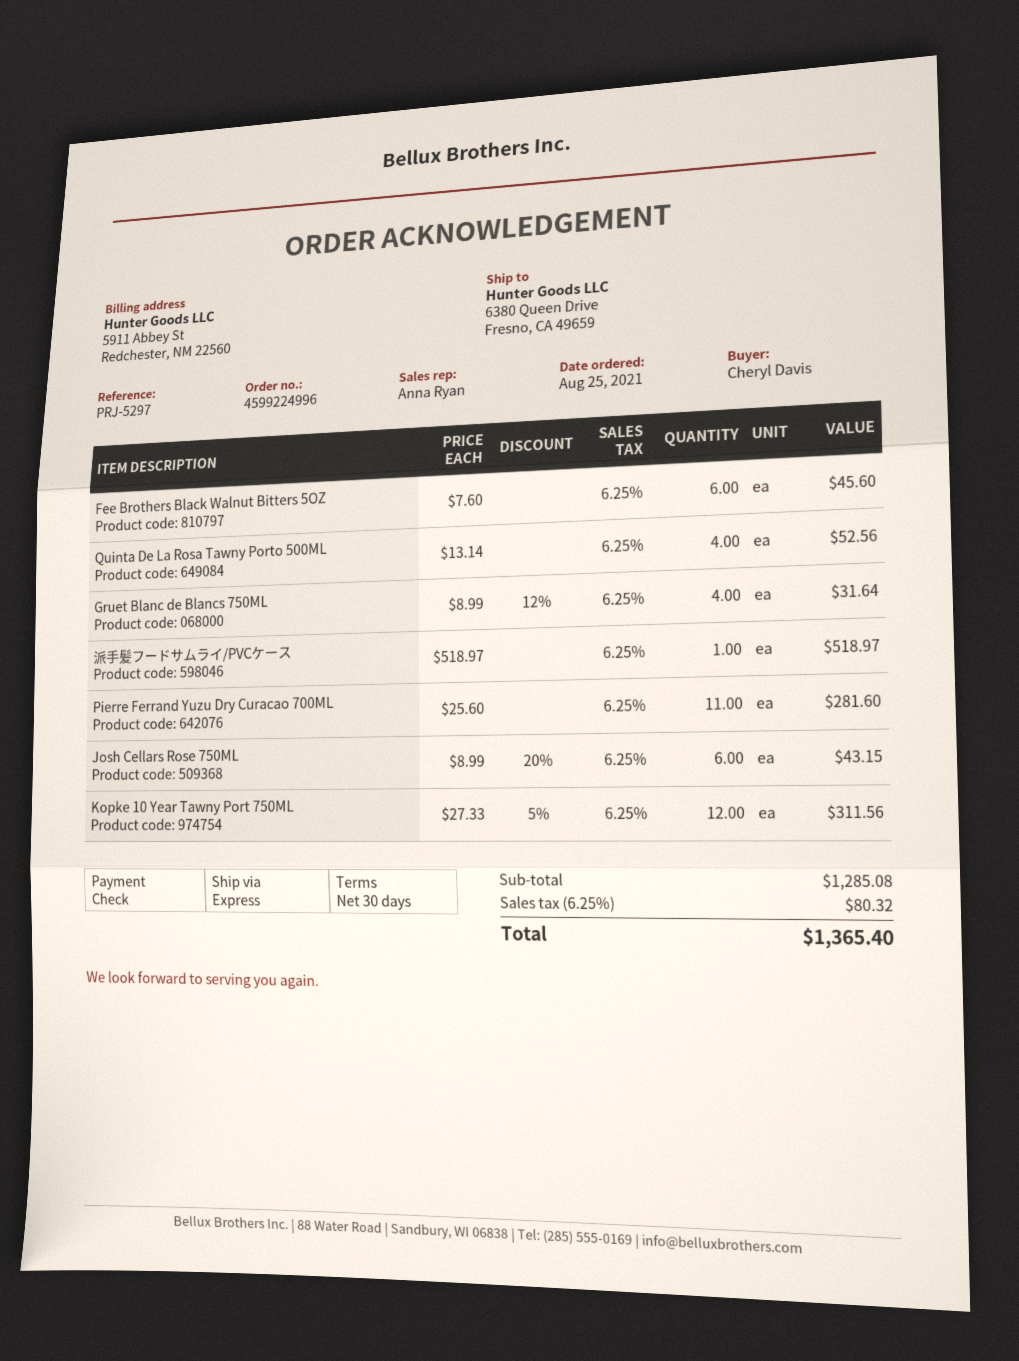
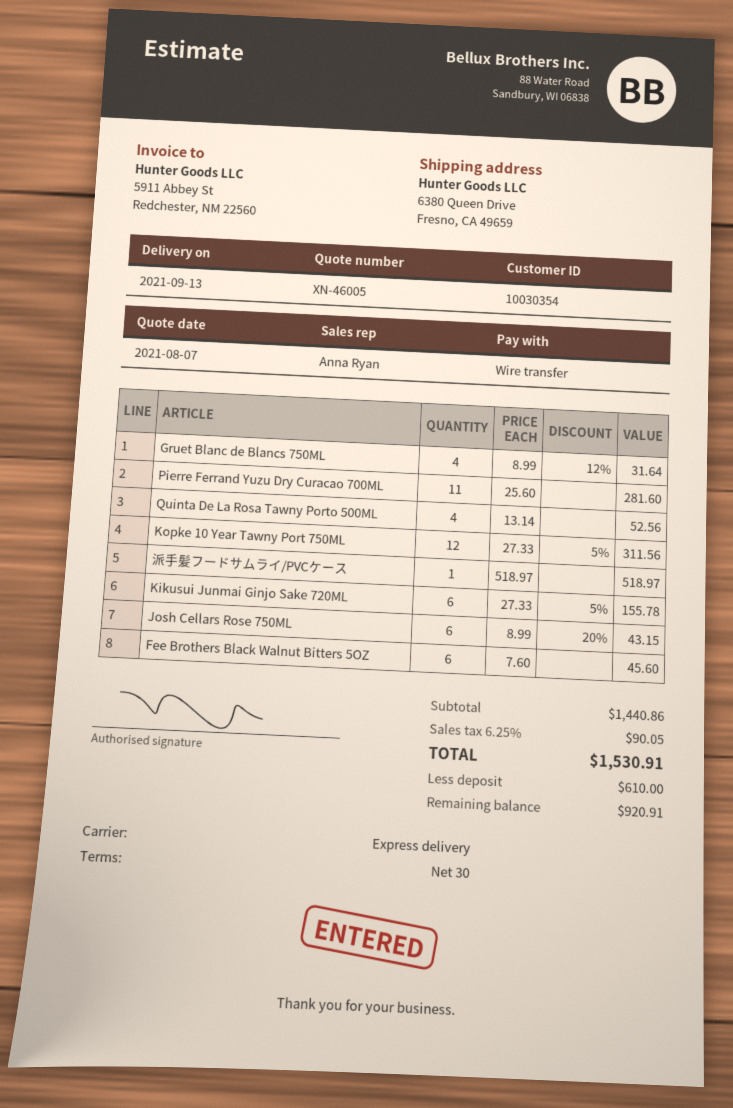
payment method: cheque -> bank transfer
Kikusui Junmai Ginjo Sake 720ML: none -> 6 x 27.33 - 5% = 155.78
subtotal: 1285.08 -> 1440.86
tax: 6.25% = 80.32 -> 6.25% = 90.05
total: 1365.40 -> 1530.91

